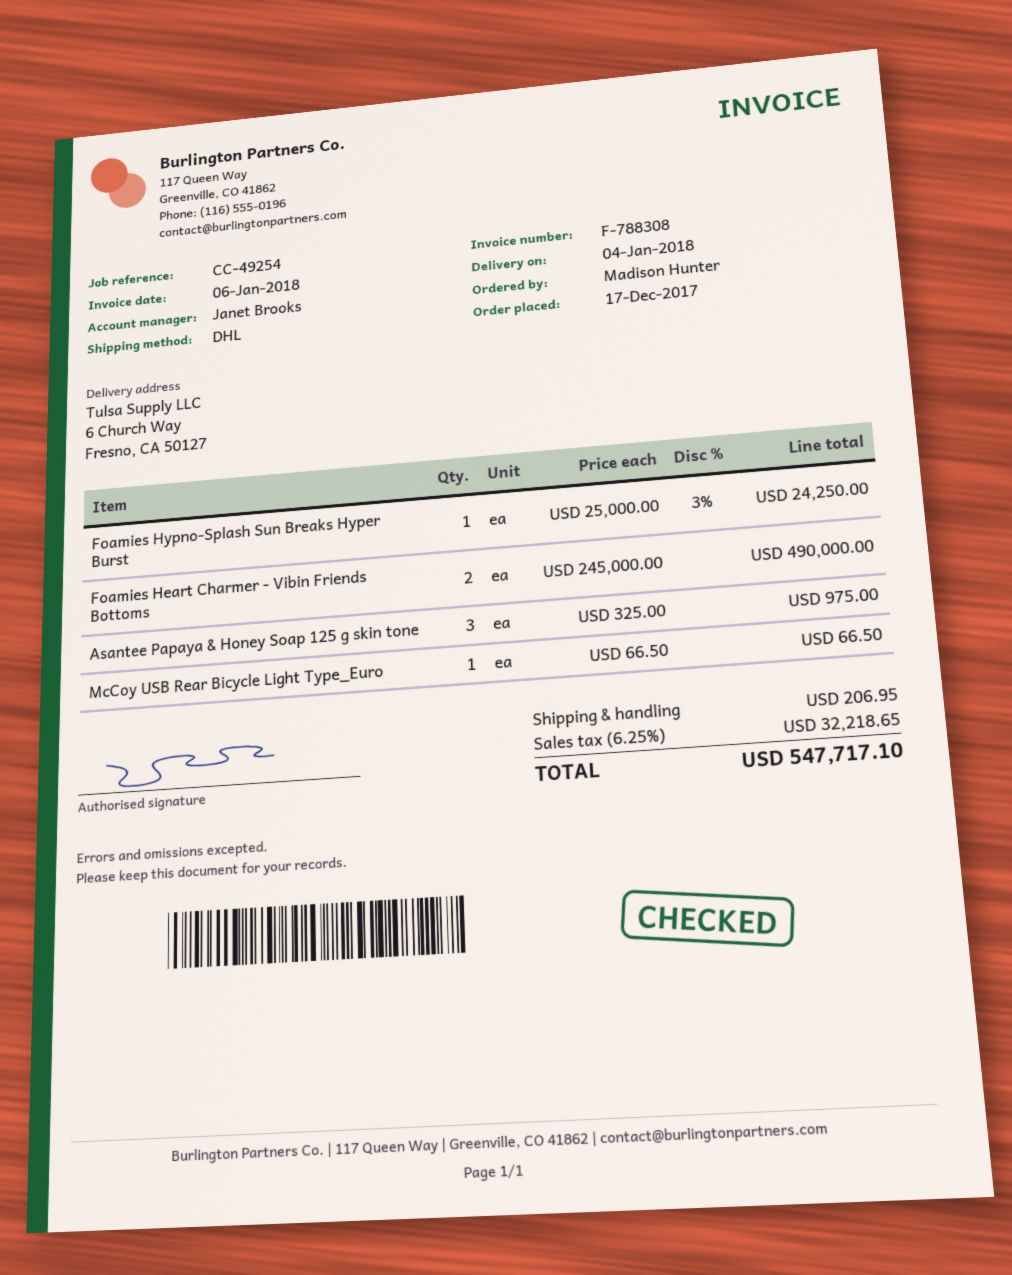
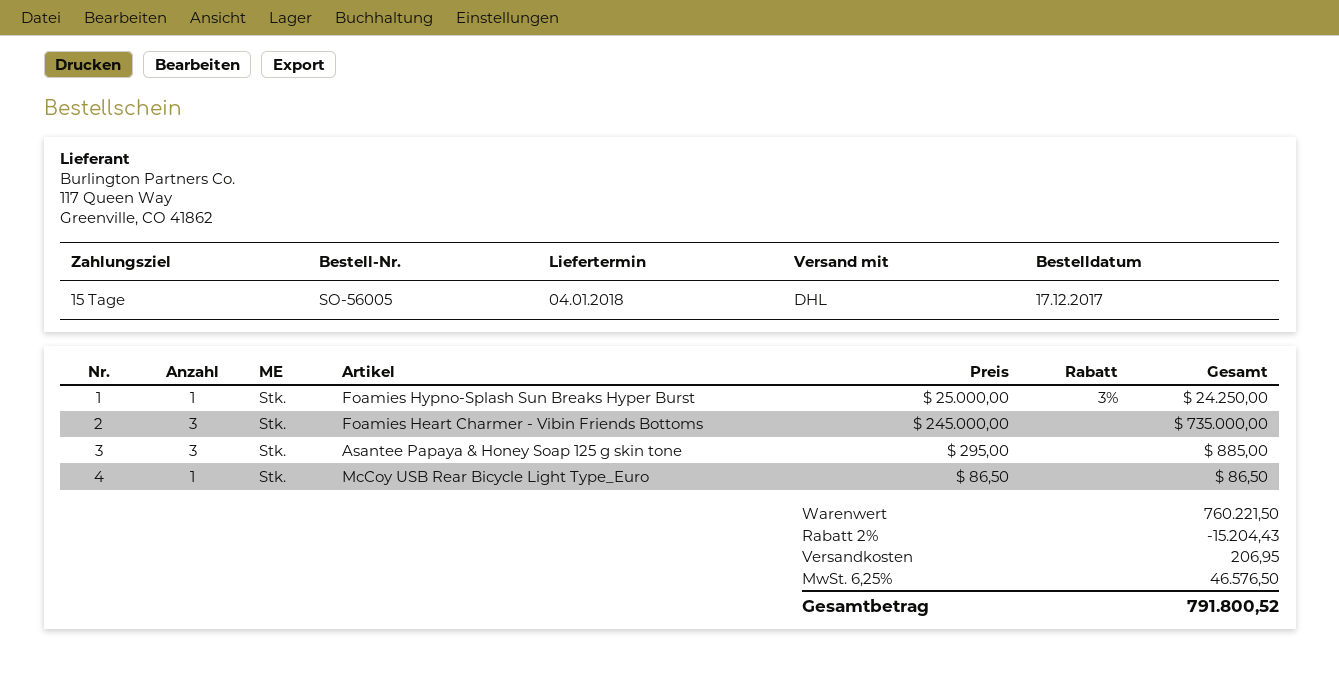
Foamies Heart Charmer - Vibin Friends Bottoms: 2 x 245000.00 = 490000.00 -> 3 x 245000.00 = 735000.00
Asantee Papaya & Honey Soap 125 g skin tone: 3 x 325.00 = 975.00 -> 3 x 295.00 = 885.00
McCoy USB Rear Bicycle Light Type_Euro: 1 x 66.50 = 66.50 -> 1 x 86.50 = 86.50
discount: none -> 2% = 15204.43
tax: 6.25% = 32218.65 -> 6.25% = 46576.50
total: 547717.10 -> 791800.52

